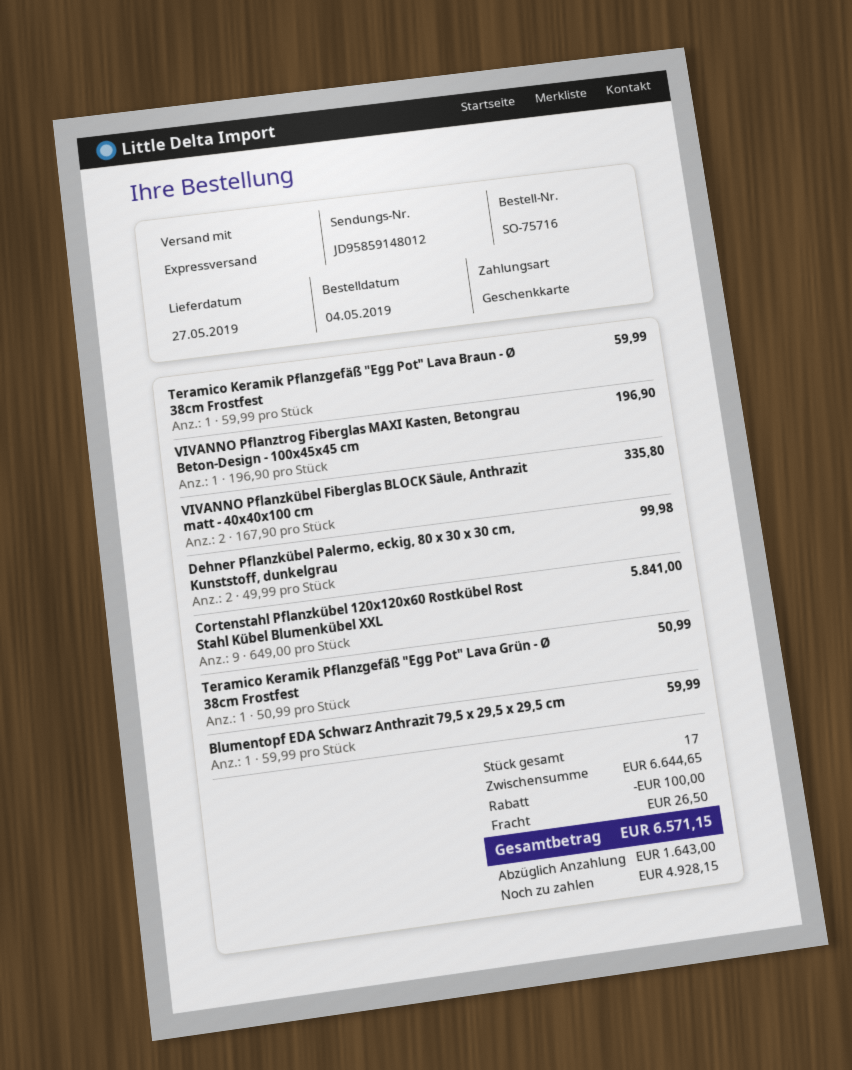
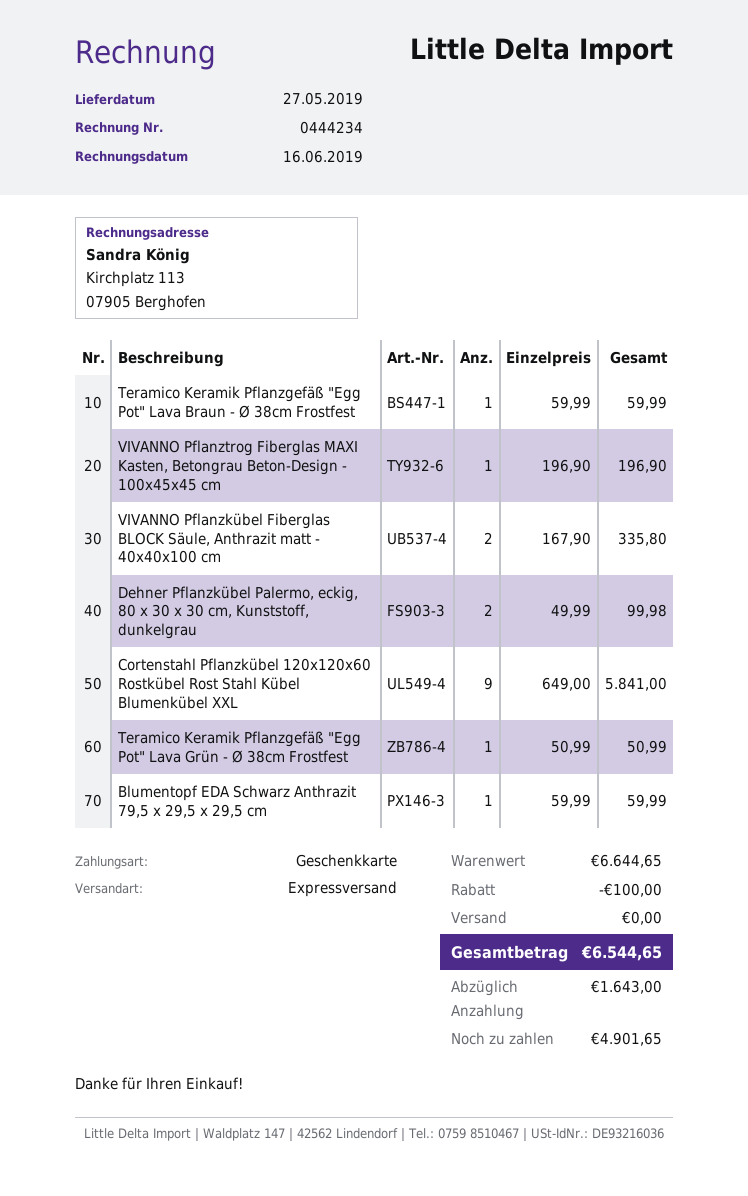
shipping: 26.50 -> 0.00
total: 6571.15 -> 6544.65
balance: 4928.15 -> 4901.65

